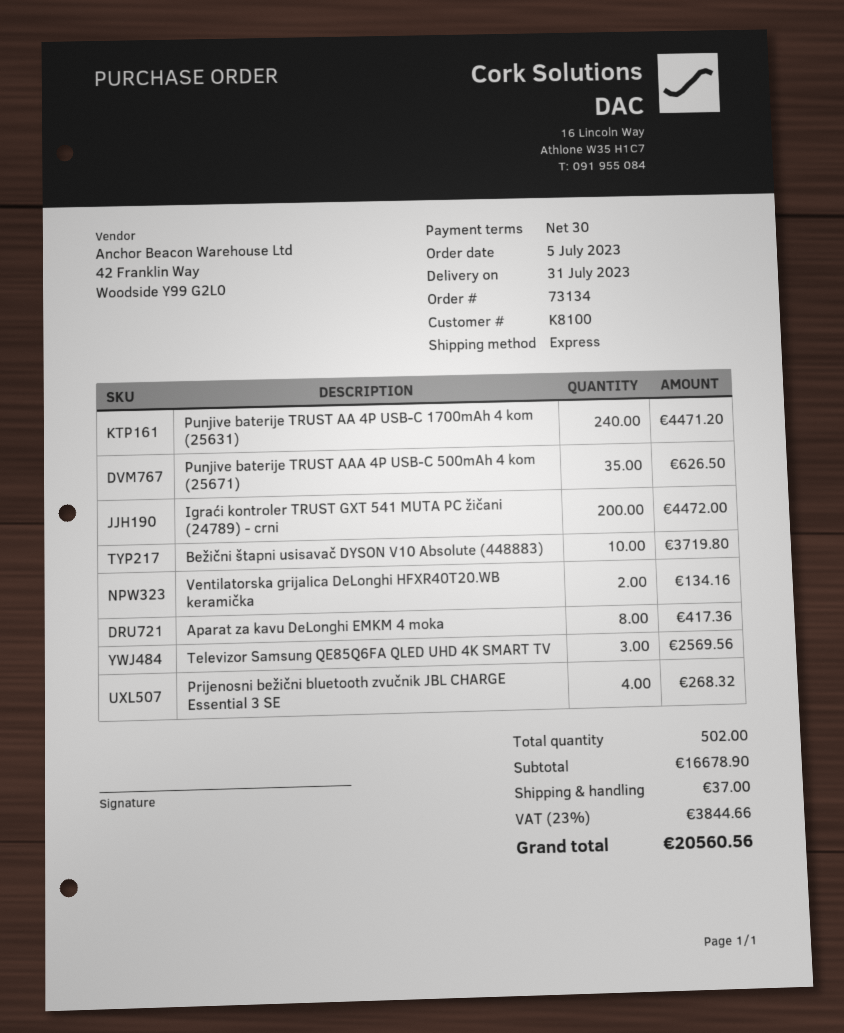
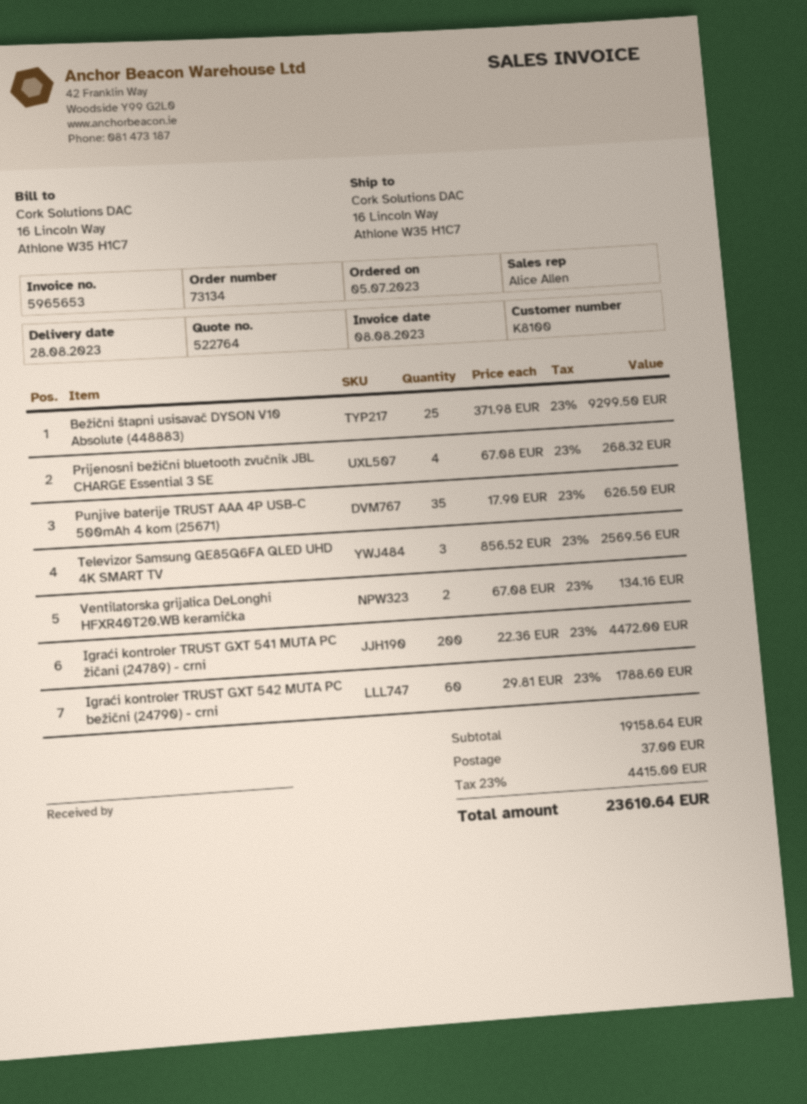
delivery date: 2023-07-31 -> 2023-08-28
Punjive baterije TRUST AA 4P USB-C 1700mAh 4 kom (25631): 240 for 4471.20 -> none
Bežični štapni usisavač DYSON V10 Absolute (448883): 10 for 3719.80 -> 25 for 9299.50
Aparat za kavu DeLonghi EMKM 4 moka: 8 for 417.36 -> none
Igraći kontroler TRUST GXT 542 MUTA PC bežični (24790) - crni: none -> 60 for 1788.60
subtotal: 16678.90 -> 19158.64
tax: 23% = 3844.66 -> 23% = 4415.00
total: 20560.56 -> 23610.64

